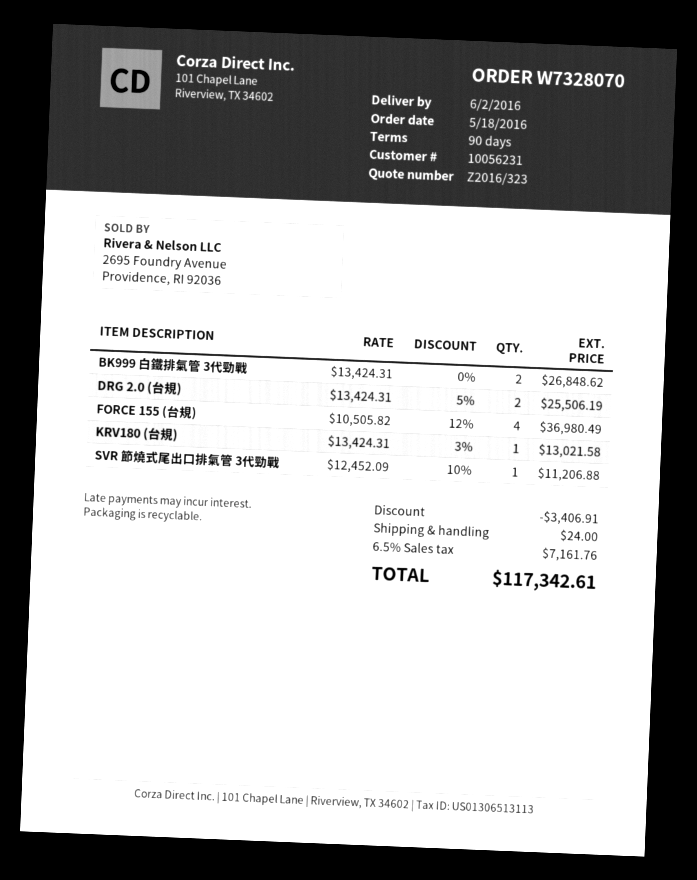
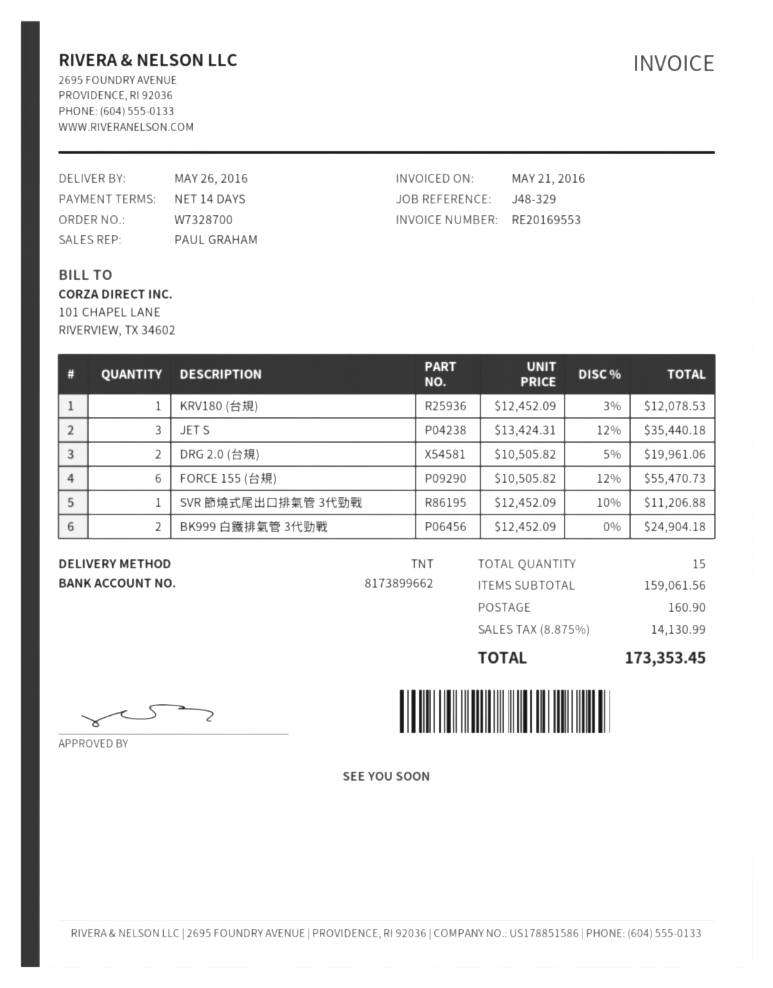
order number: W7328070 -> W7328700
delivery date: 2016-06-02 -> 2016-05-26
payment terms: 90 days -> 14 days
BK999 白鐵排氣管 3代勁戰: 2 x 13424.31 = 26848.62 -> 2 x 12452.09 = 24904.18
DRG 2.0 (台規): 2 x 13424.31 - 5% = 25506.19 -> 2 x 10505.82 - 5% = 19961.06
FORCE 155 (台規): 4 x 10505.82 - 12% = 36980.49 -> 6 x 10505.82 - 12% = 55470.73
KRV180 (台規): 1 x 13424.31 - 3% = 13021.58 -> 1 x 12452.09 - 3% = 12078.53
JET S: none -> 3 x 13424.31 - 12% = 35440.18
discount: 3406.91 -> none
shipping: 24.00 -> 160.90
tax: 6.5% = 7161.76 -> 8.875% = 14130.99
total: 117342.61 -> 173353.45

